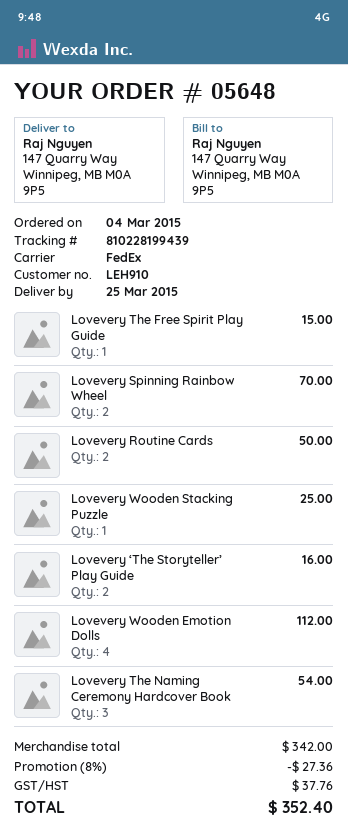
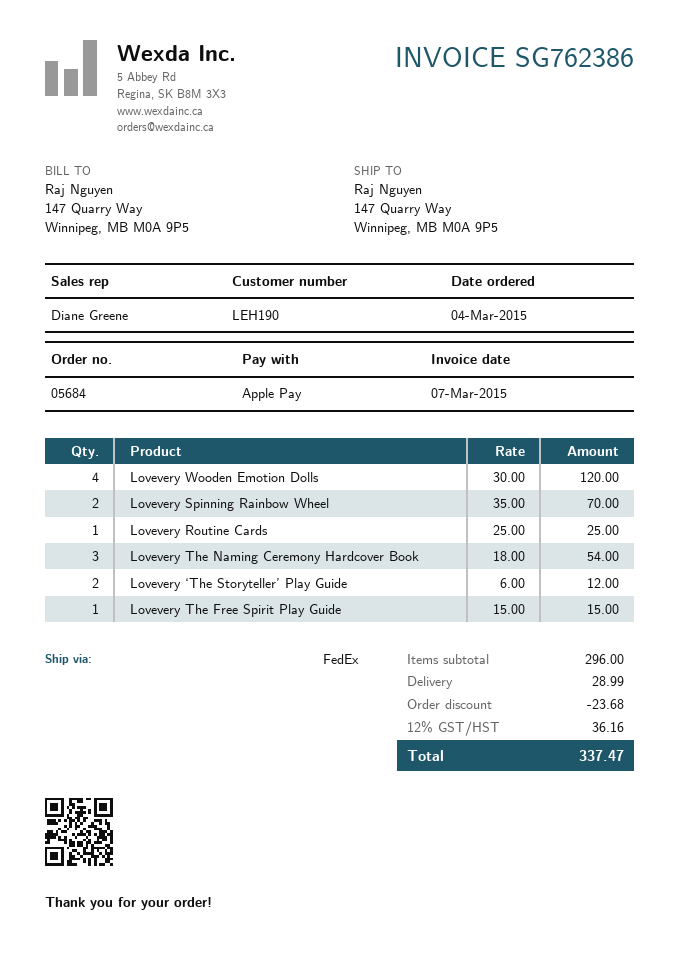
order number: 05648 -> 05684
customer number: LEH910 -> LEH190
Lovevery Routine Cards: 2 for 50.00 -> 1 for 25.00
Lovevery Wooden Stacking Puzzle: 1 for 25.00 -> none
Lovevery ‘The Storyteller’ Play Guide: 2 for 16.00 -> 2 for 12.00
Lovevery Wooden Emotion Dolls: 4 for 112.00 -> 4 for 120.00
subtotal: 342.00 -> 296.00
discount: 27.36 -> 23.68
shipping: none -> 28.99
tax: 37.76 -> 36.16
total: 352.40 -> 337.47

